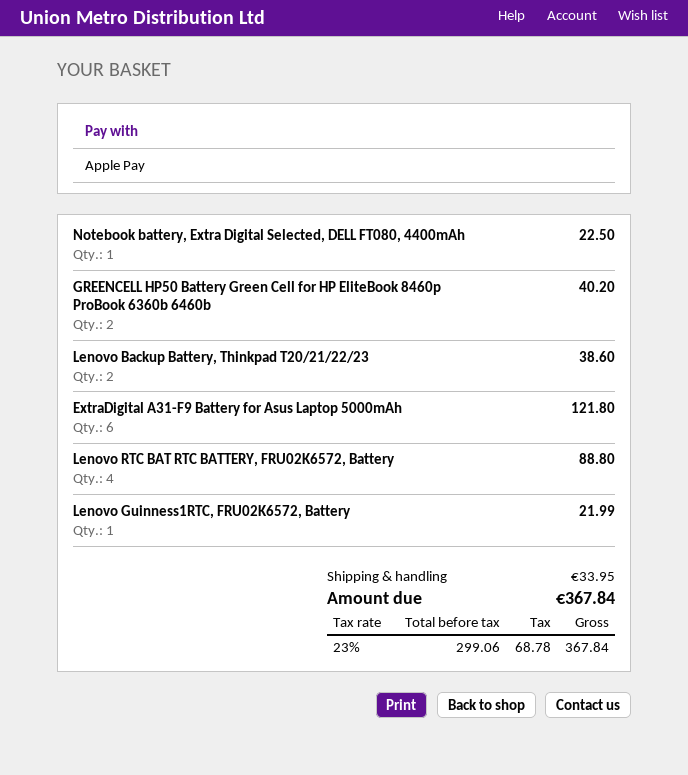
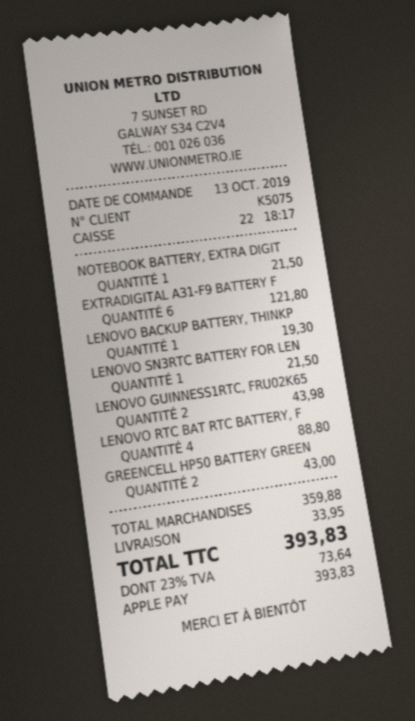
Notebook battery, Extra Digital Selected, DELL FT080, 4400mAh: 1 for 22.50 -> 1 for 21.50
GREENCELL HP50 Battery Green Cell for HP EliteBook 8460p ProBook 6360b 6460b: 2 for 40.20 -> 2 for 43.00
Lenovo Backup Battery, Thinkpad T20/21/22/23: 2 for 38.60 -> 1 for 19.30
Lenovo Guinness1RTC, FRU02K6572, Battery: 1 for 21.99 -> 2 for 43.98
LENOVO SN3RTC BATTERY FOR LEN: none -> 1 for 21.50
tax: 23% = 68.78 -> 23% = 73.64
total: 367.84 -> 393.83

